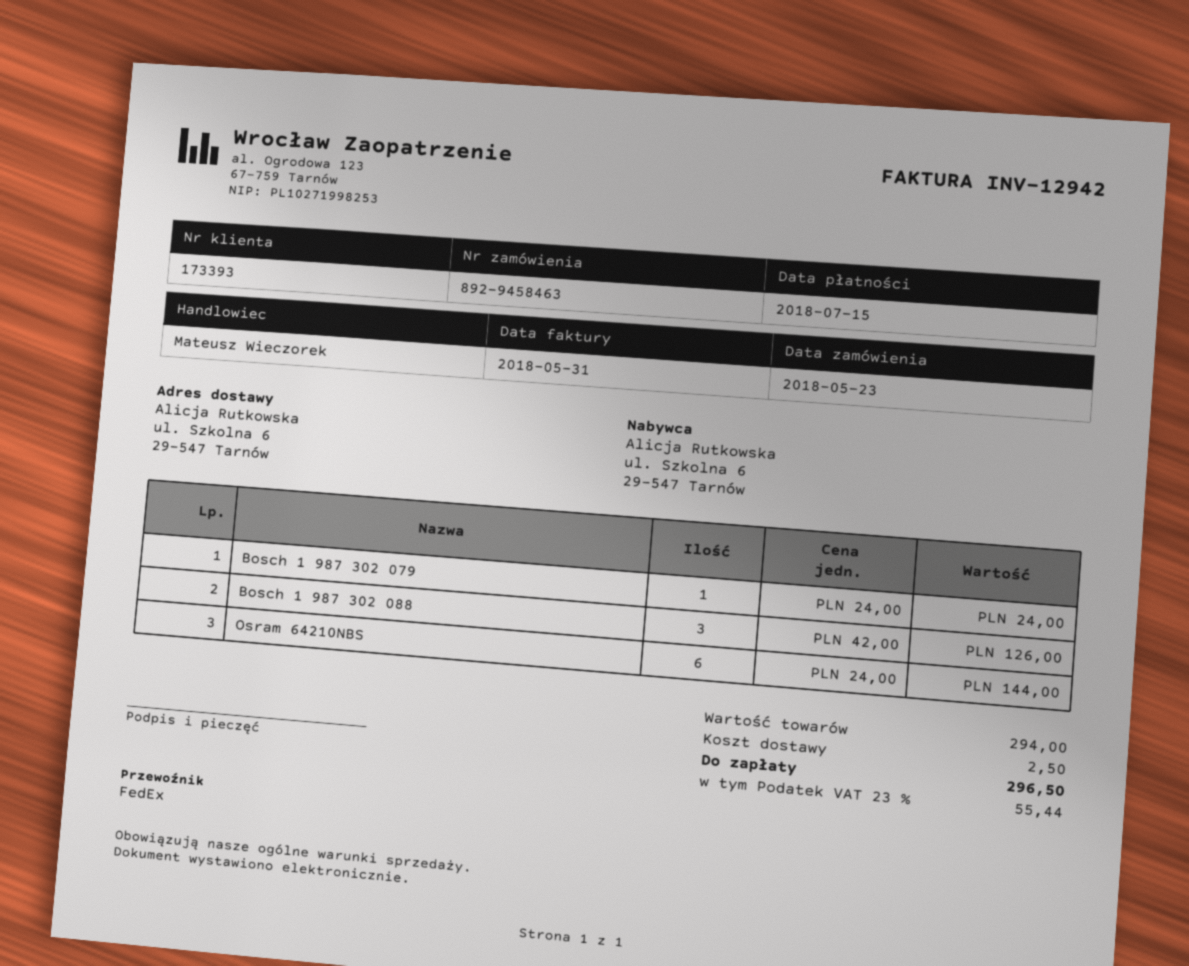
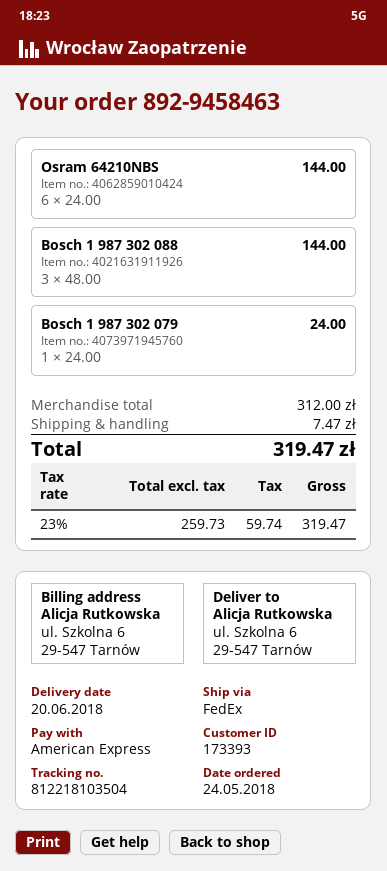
order date: 2018-05-23 -> 2018-05-24
Bosch 1 987 302 088: 3 x 42.00 = 126.00 -> 3 x 48.00 = 144.00
subtotal: 294.00 -> 312.00
shipping: 2.50 -> 7.47
tax: 23% = 55.44 -> 23% = 59.74
total: 296.50 -> 319.47

